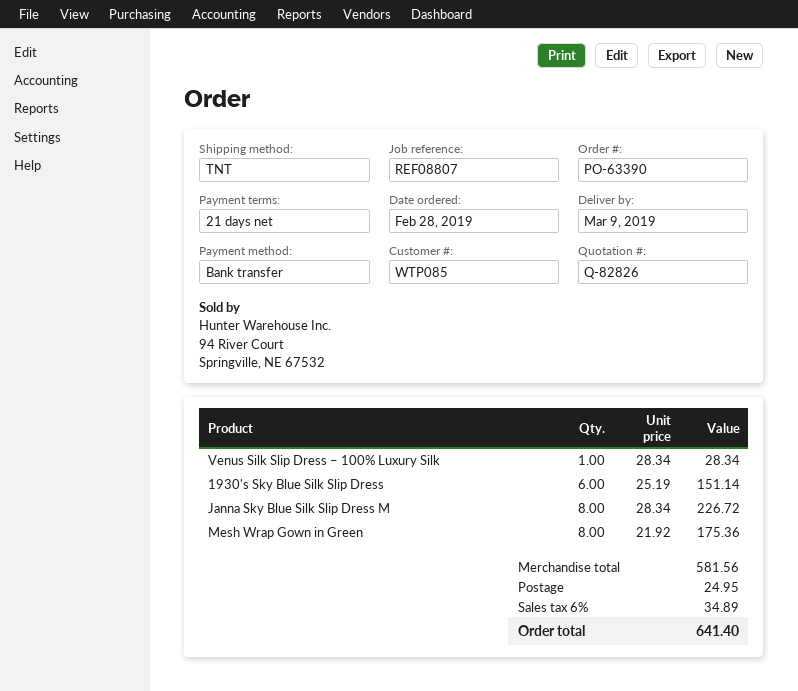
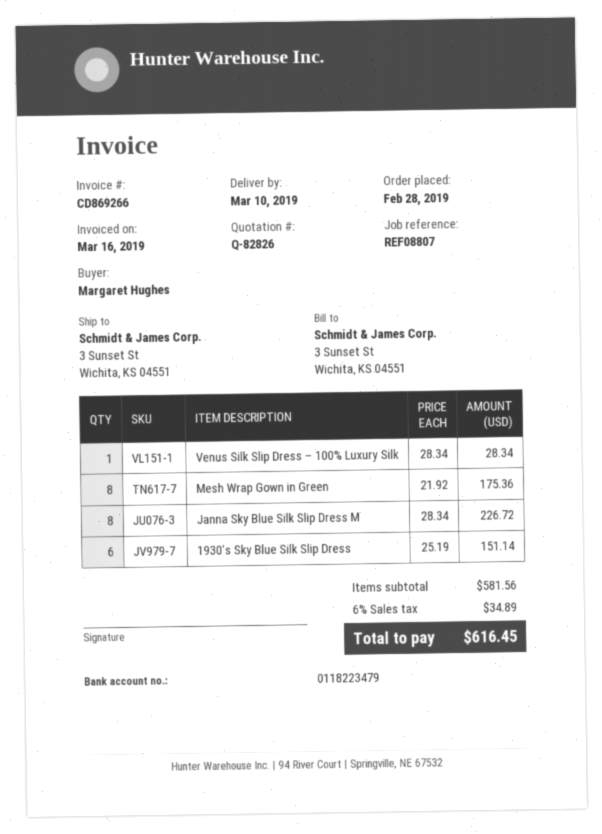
delivery date: 2019-03-09 -> 2019-03-10
shipping: 24.95 -> none
total: 641.40 -> 616.45

